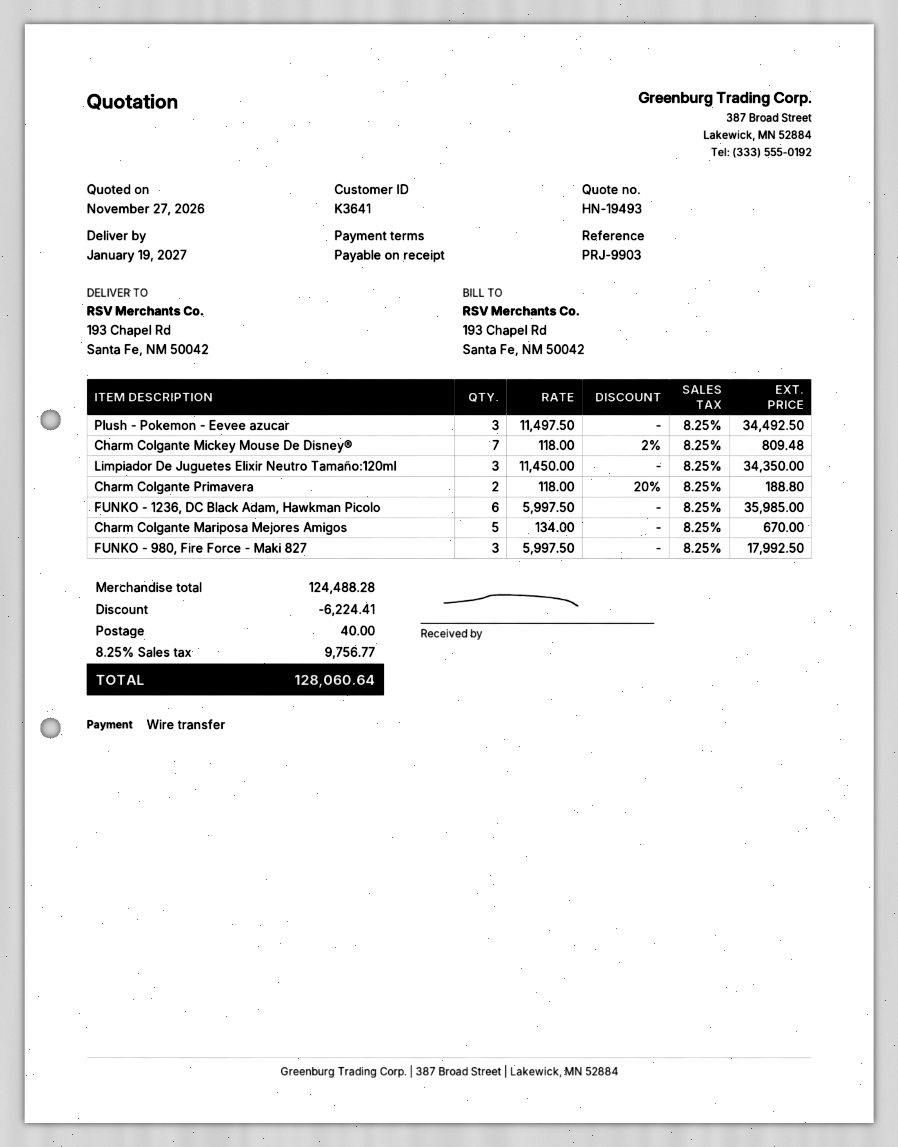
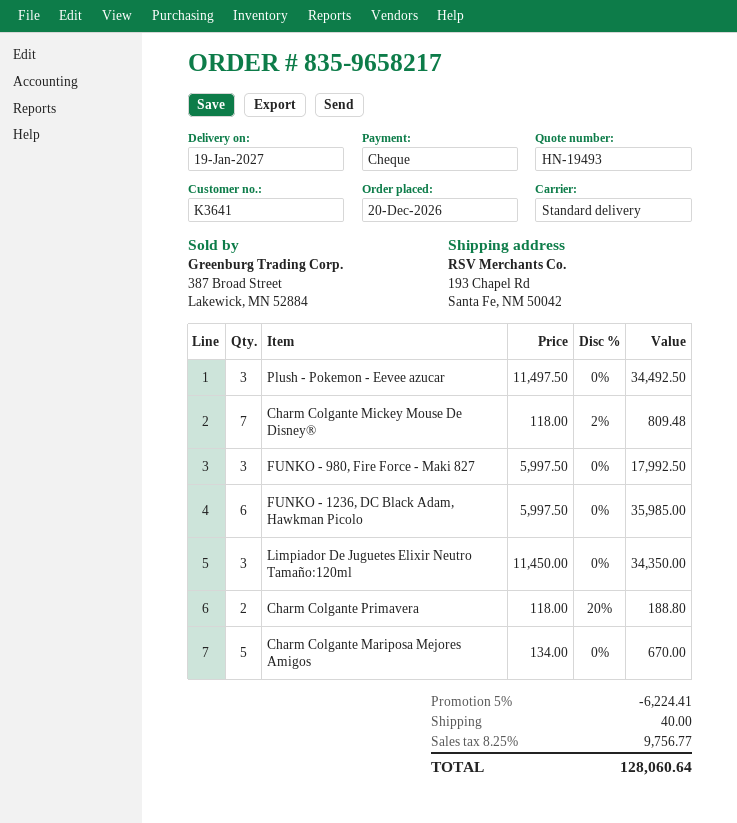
payment method: bank transfer -> cheque

